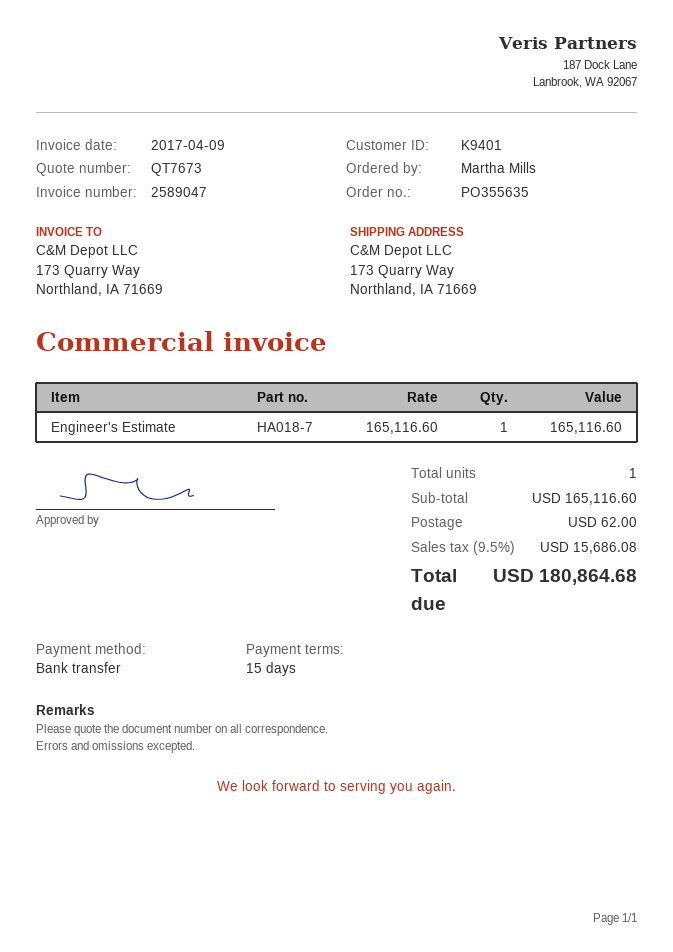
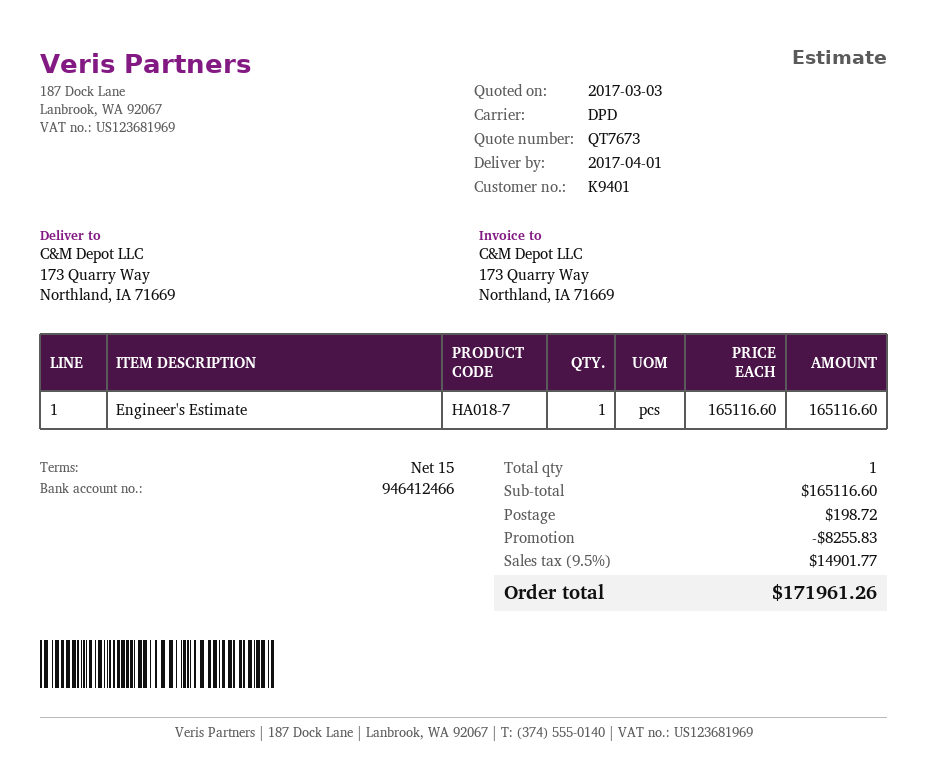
discount: none -> 8255.83
shipping: 62.00 -> 198.72
tax: 9.5% = 15686.08 -> 9.5% = 14901.77
total: 180864.68 -> 171961.26

